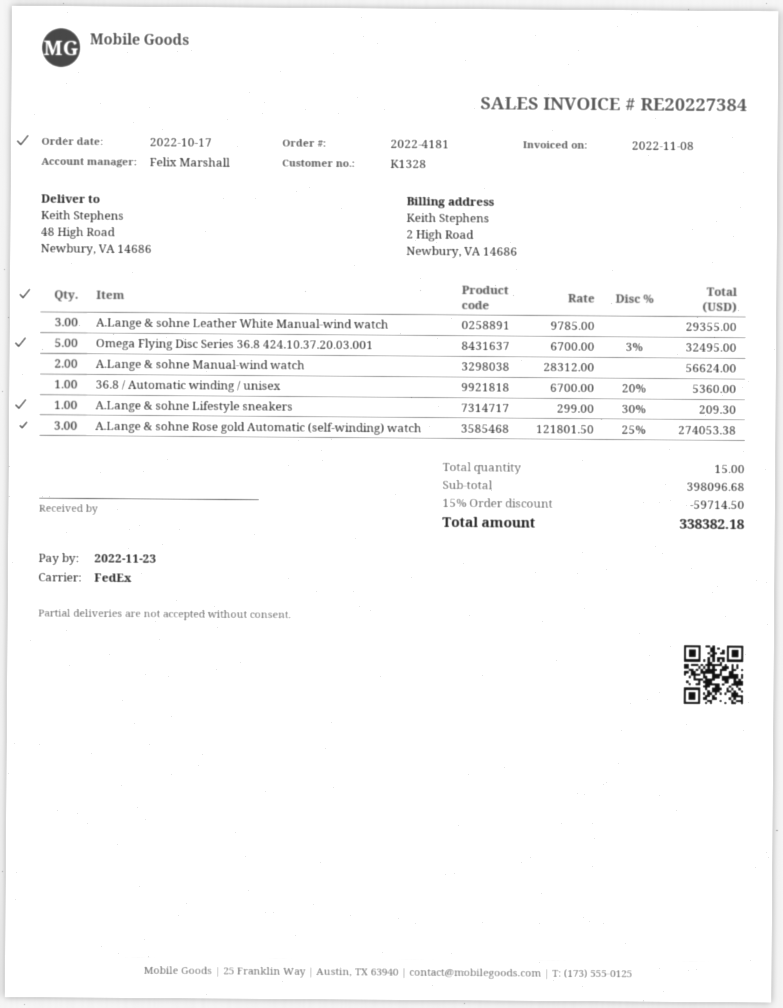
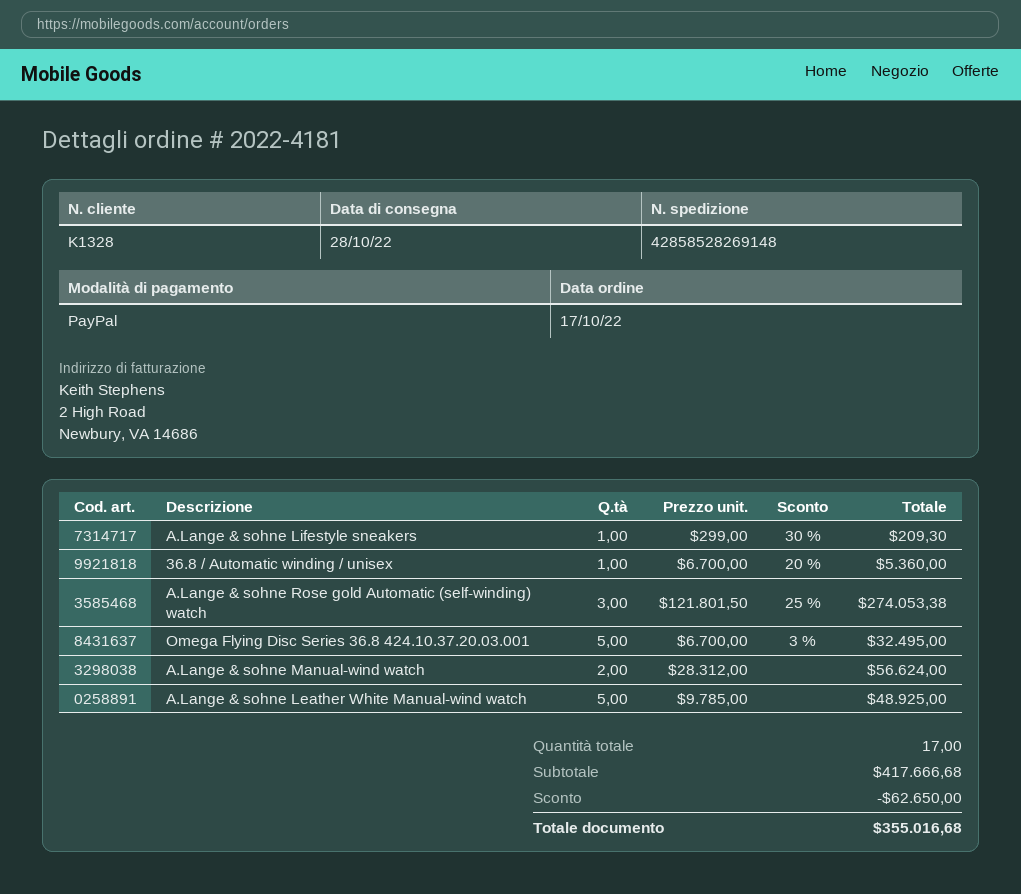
A.Lange & sohne Leather White Manual-wind watch: 3 x 9785.00 = 29355.00 -> 5 x 9785.00 = 48925.00
total quantity: 15 -> 17
subtotal: 398096.68 -> 417666.68
discount: 59714.50 -> 62650.00
total: 338382.18 -> 355016.68

